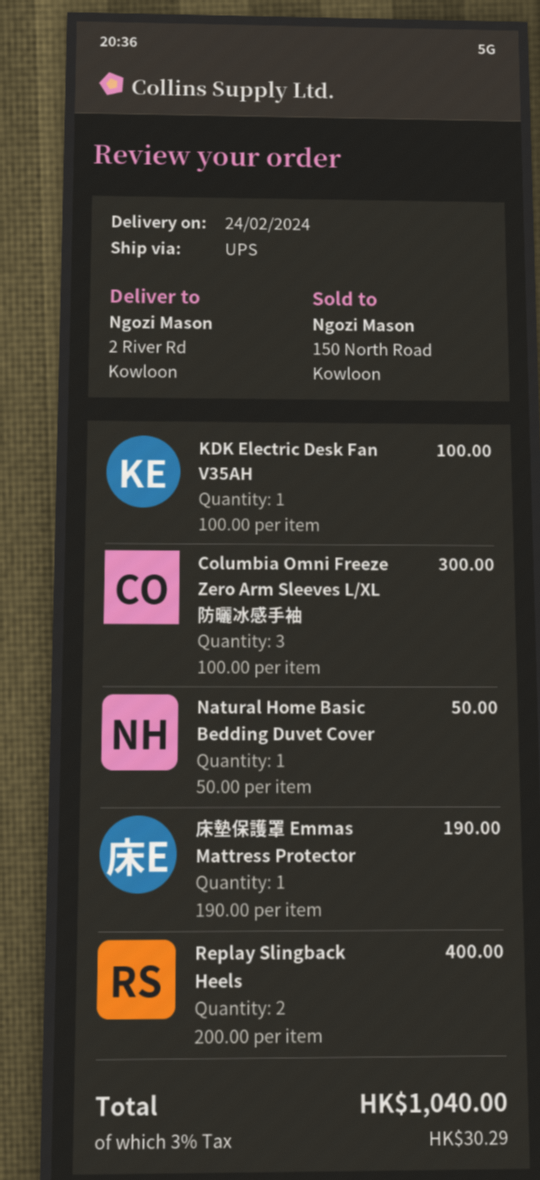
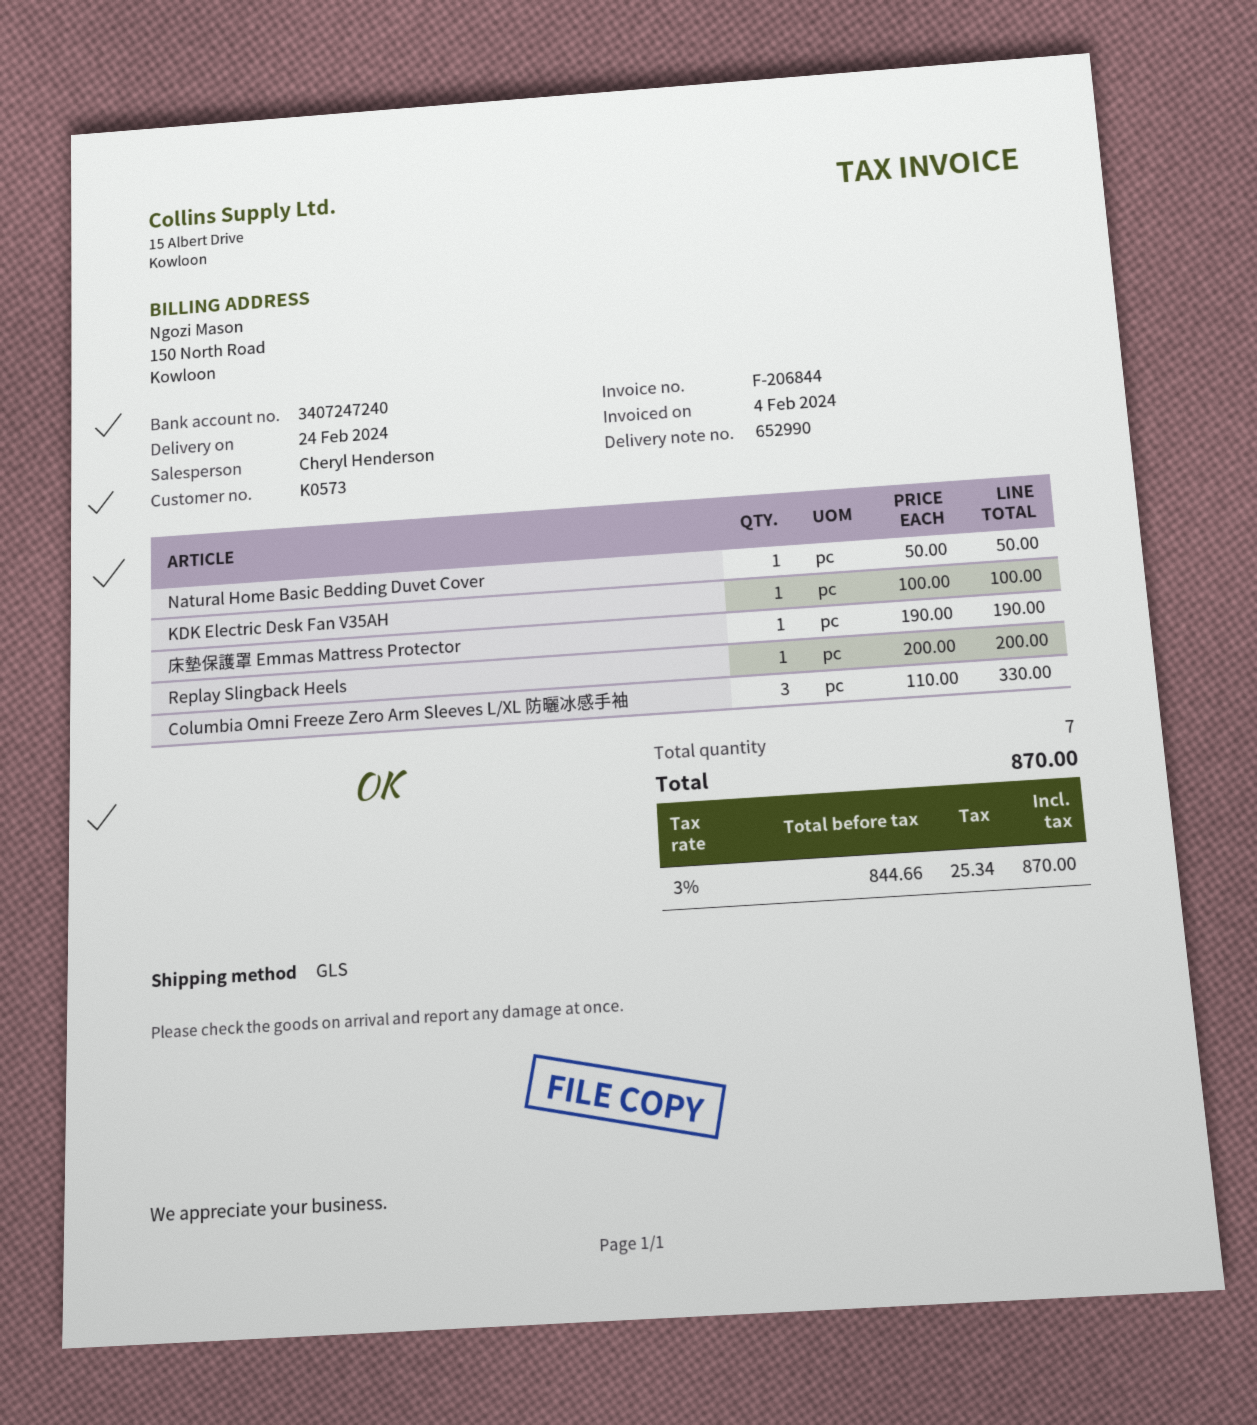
shipping method: UPS -> GLS
Columbia Omni Freeze Zero Arm Sleeves L/XL 防曬冰感手袖: 3 x 100.00 = 300.00 -> 3 x 110.00 = 330.00
Replay Slingback Heels: 2 x 200.00 = 400.00 -> 1 x 200.00 = 200.00
tax: 3% = 30.29 -> 3% = 25.34
total: 1040.00 -> 870.00

